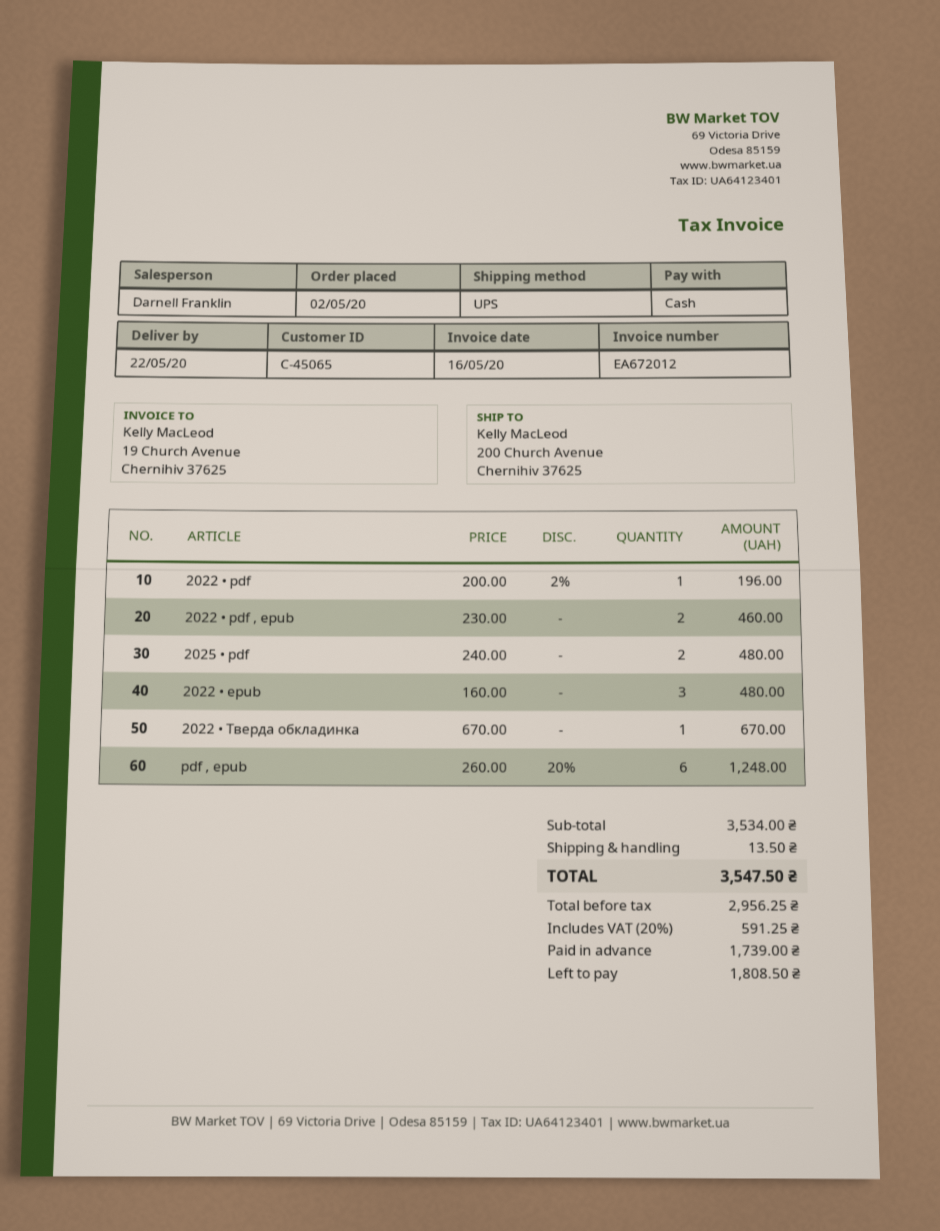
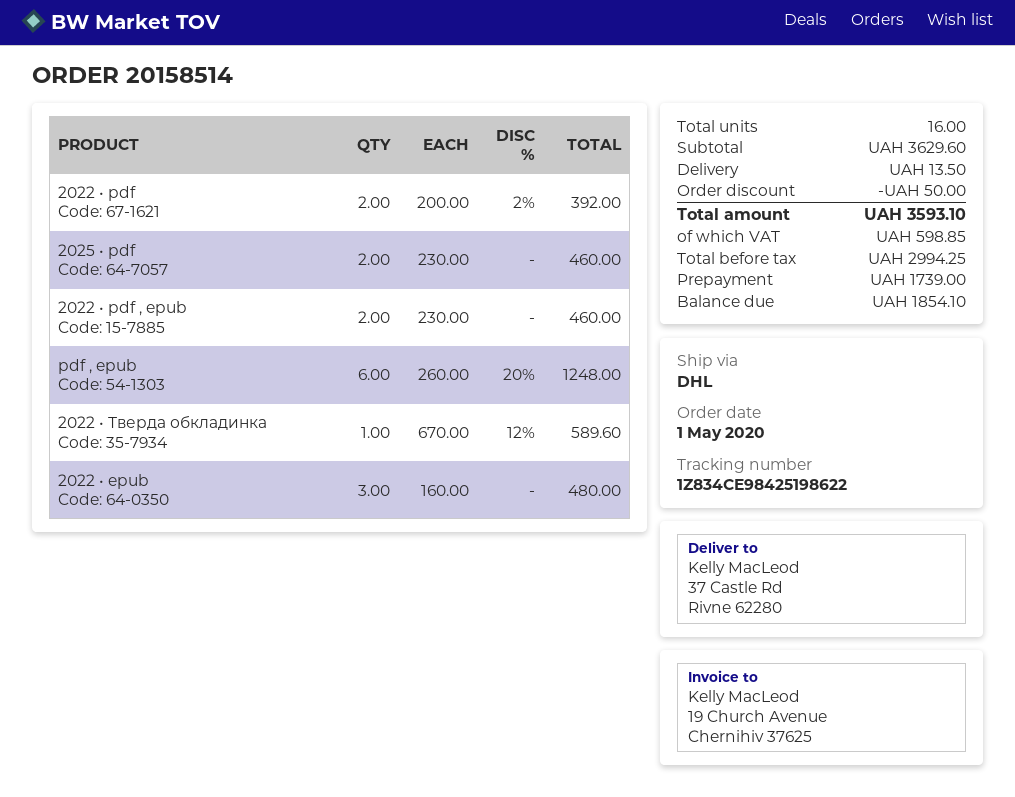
order date: 2020-05-02 -> 2020-05-01
shipping method: UPS -> DHL
ship to: 200 Church Avenue, Chernihiv 37625 -> 37 Castle Rd, Rivne 62280
2022 • pdf: 1 x 200.00 - 2% = 196.00 -> 2 x 200.00 - 2% = 392.00
2025 • pdf: 2 x 240.00 = 480.00 -> 2 x 230.00 = 460.00
2022 • Тверда обкладинка: 1 x 670.00 = 670.00 -> 1 x 670.00 - 12% = 589.60
subtotal: 3534.00 -> 3629.60
discount: none -> 50.00
net: 2956.25 -> 2994.25
tax: 591.25 -> 598.85
total: 3547.50 -> 3593.10
balance: 1808.50 -> 1854.10

